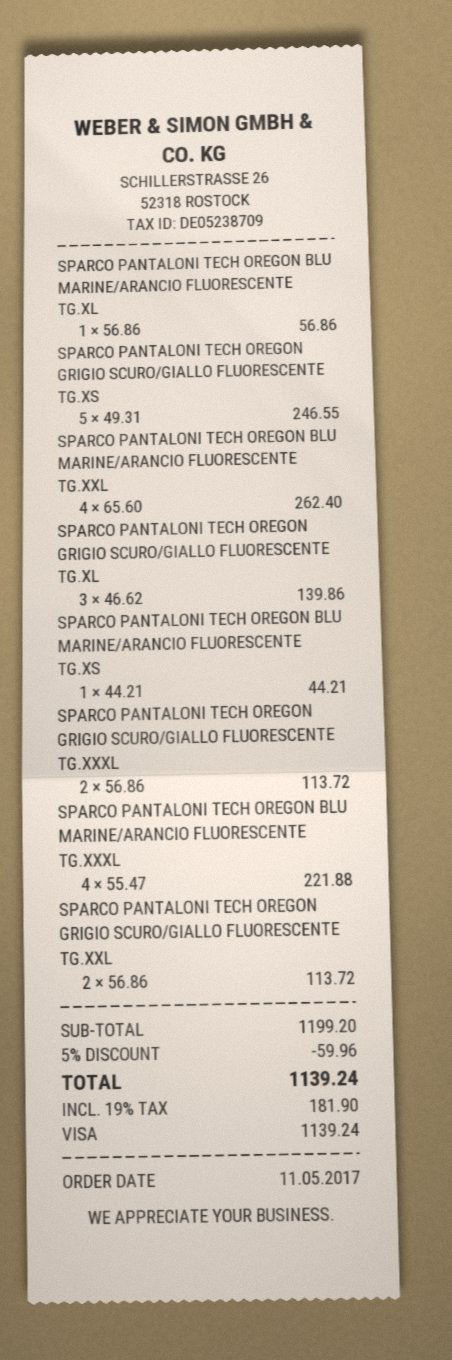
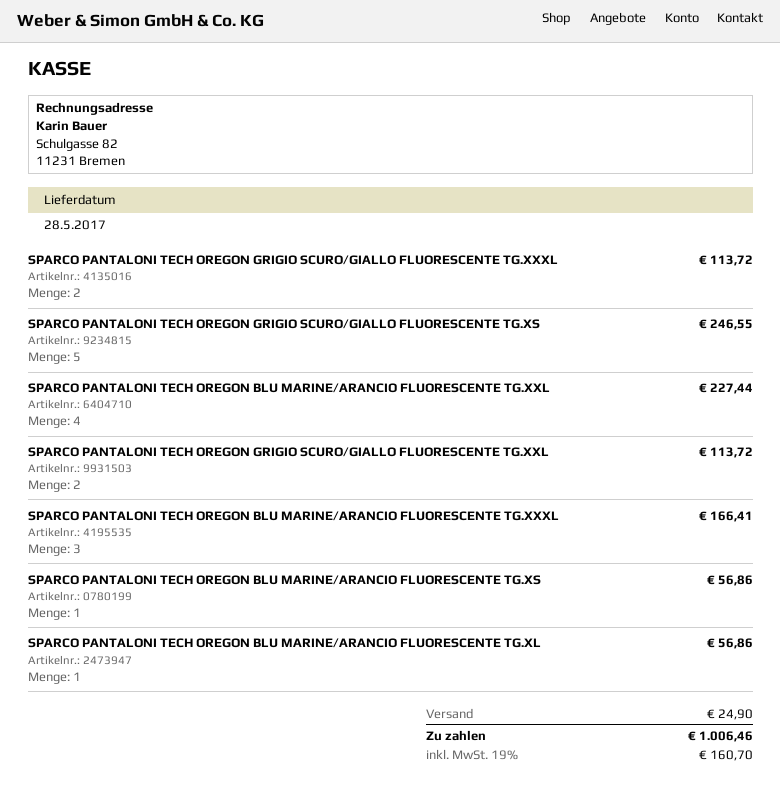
SPARCO PANTALONI TECH OREGON BLU MARINE/ARANCIO FLUORESCENTE TG.XXL: 4 for 262.40 -> 4 for 227.44
SPARCO PANTALONI TECH OREGON GRIGIO SCURO/GIALLO FLUORESCENTE TG.XL: 3 for 139.86 -> none
SPARCO PANTALONI TECH OREGON BLU MARINE/ARANCIO FLUORESCENTE TG.XS: 1 for 44.21 -> 1 for 56.86
SPARCO PANTALONI TECH OREGON BLU MARINE/ARANCIO FLUORESCENTE TG.XXXL: 4 for 221.88 -> 3 for 166.41
discount: 5% = 59.96 -> none
shipping: none -> 24.90
tax: 19% = 181.90 -> 19% = 160.70
total: 1139.24 -> 1006.46

